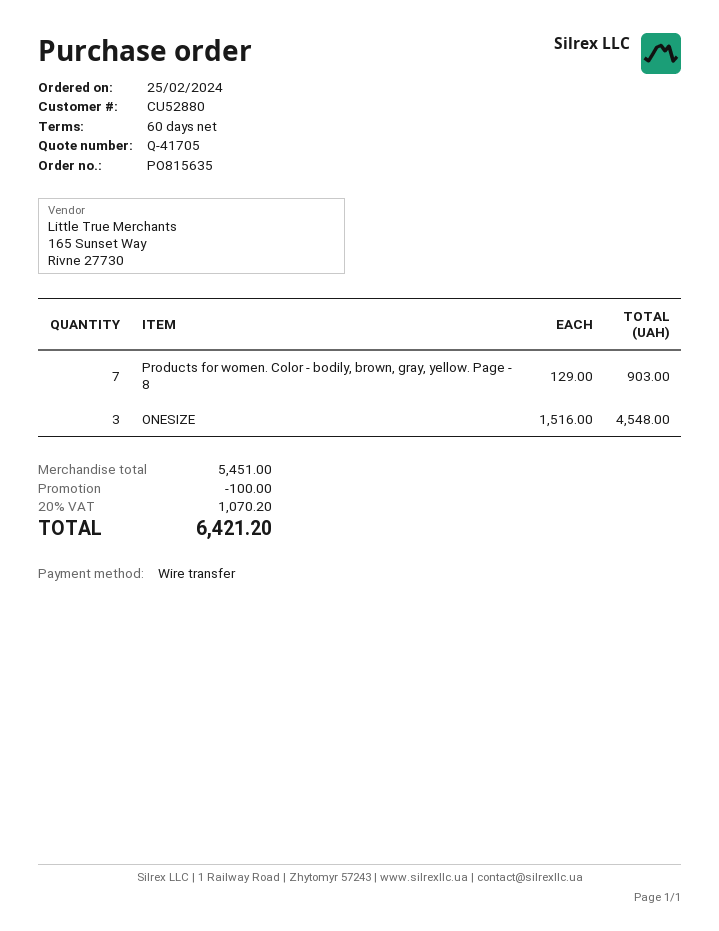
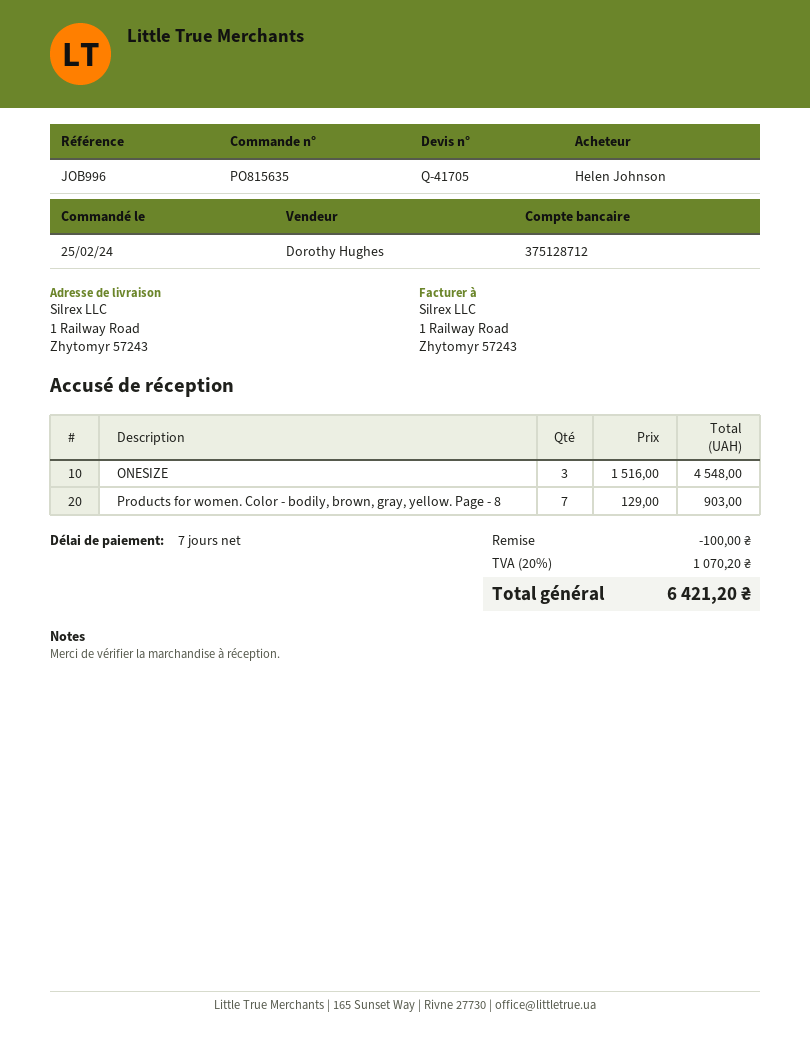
payment terms: 60 days -> 7 days

